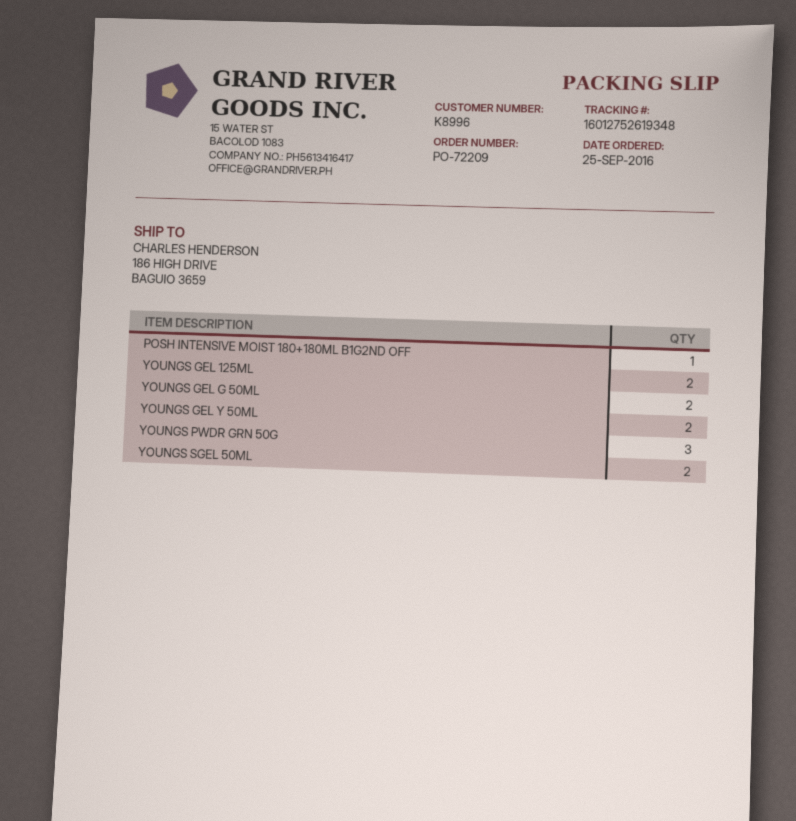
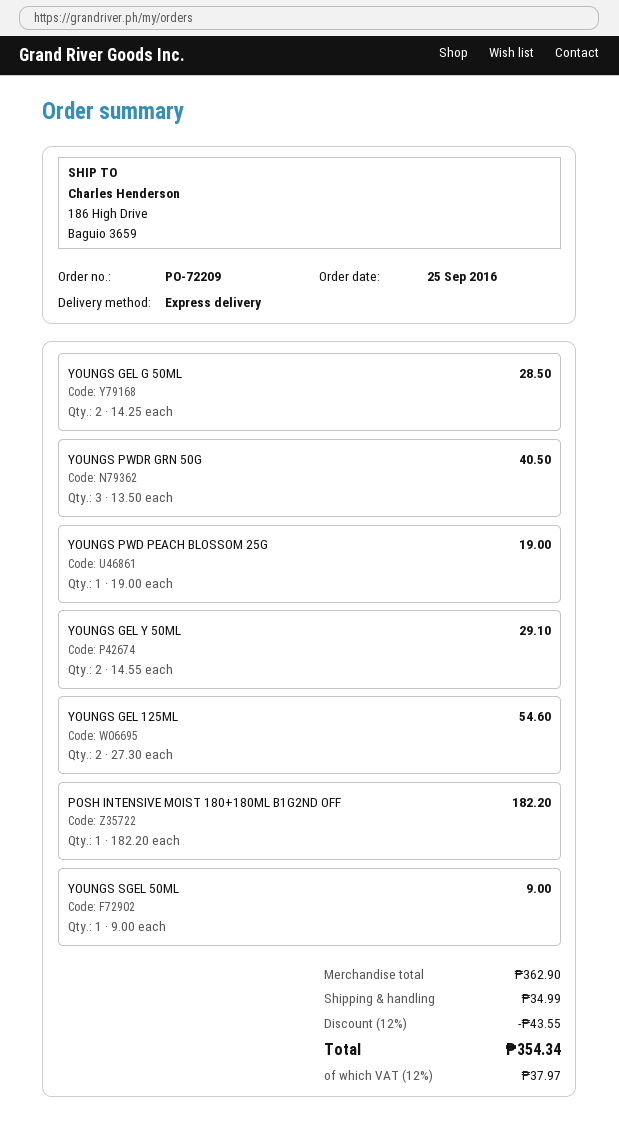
YOUNGS SGEL 50ML: 2 -> 1
YOUNGS PWD PEACH BLOSSOM 25G: none -> 1

